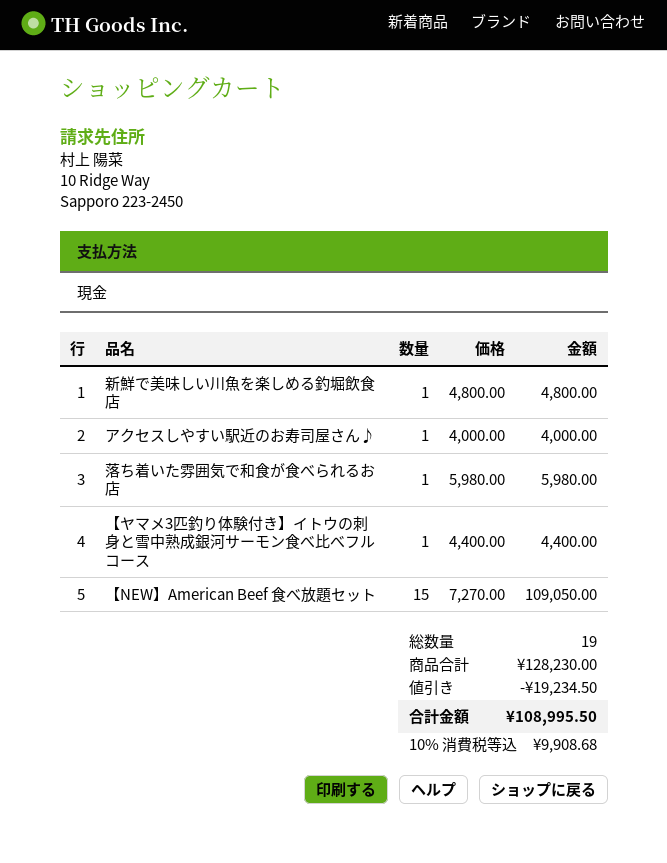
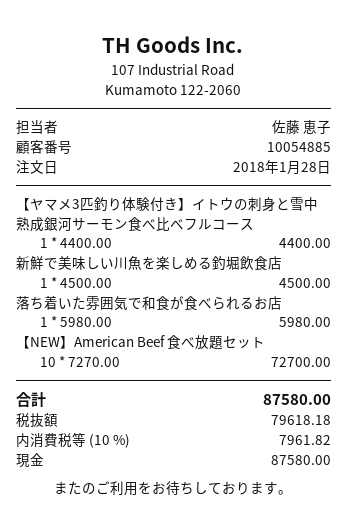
新鮮で美味しい川魚を楽しめる釣堀飲食店: 1 x 4800.00 = 4800.00 -> 1 x 4500.00 = 4500.00
アクセスしやすい駅近のお寿司屋さん♪: 1 x 4000.00 = 4000.00 -> none
【NEW】American Beef 食べ放題セット: 15 x 7270.00 = 109050.00 -> 10 x 7270.00 = 72700.00
discount: 19234.50 -> none
tax: 10% = 9908.68 -> 10% = 7961.82
total: 108995.50 -> 87580.00

